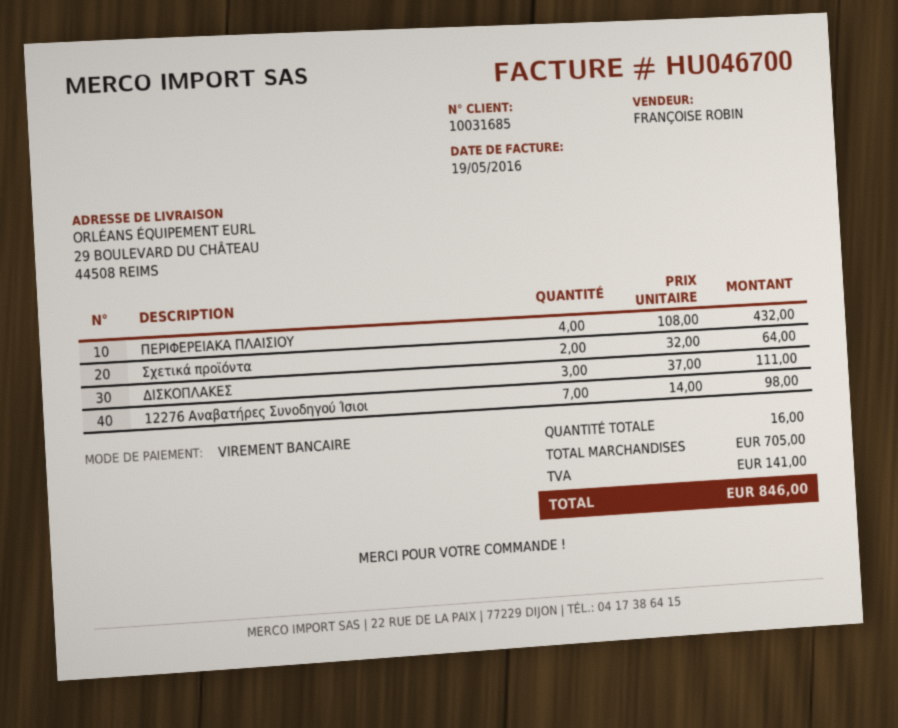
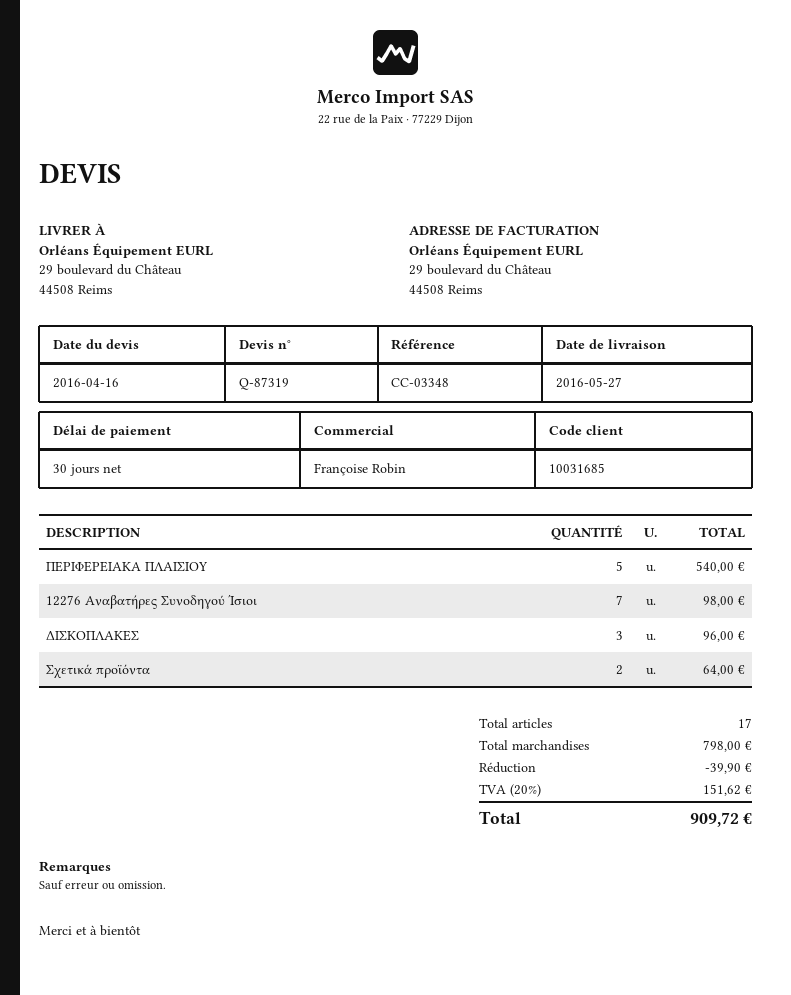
ΠΕΡΙΦΕΡΕΙΑΚΑ ΠΛΑΙΣΙΟΥ: 4 for 432.00 -> 5 for 540.00
ΔΙΣΚΟΠΛΑΚΕΣ: 3 for 111.00 -> 3 for 96.00
total quantity: 16 -> 17
subtotal: 705.00 -> 798.00
discount: none -> 39.90
tax: 141.00 -> 151.62
total: 846.00 -> 909.72

